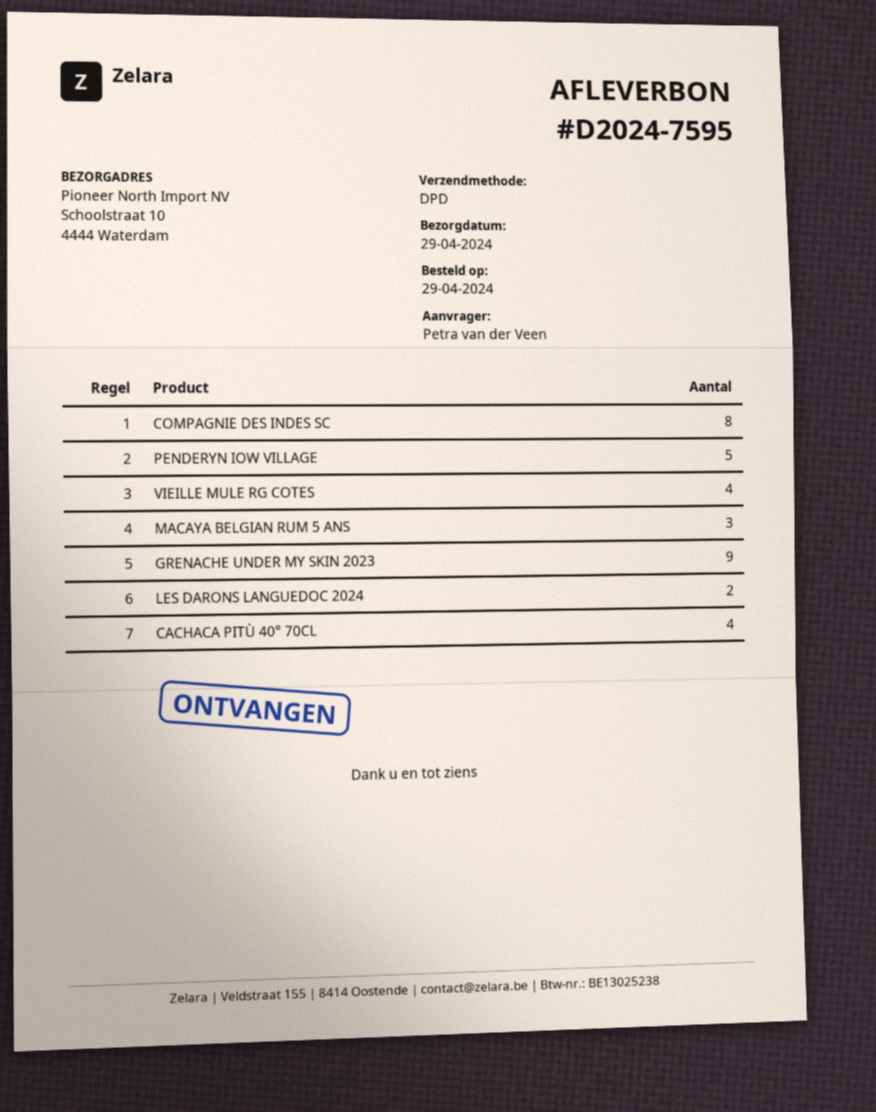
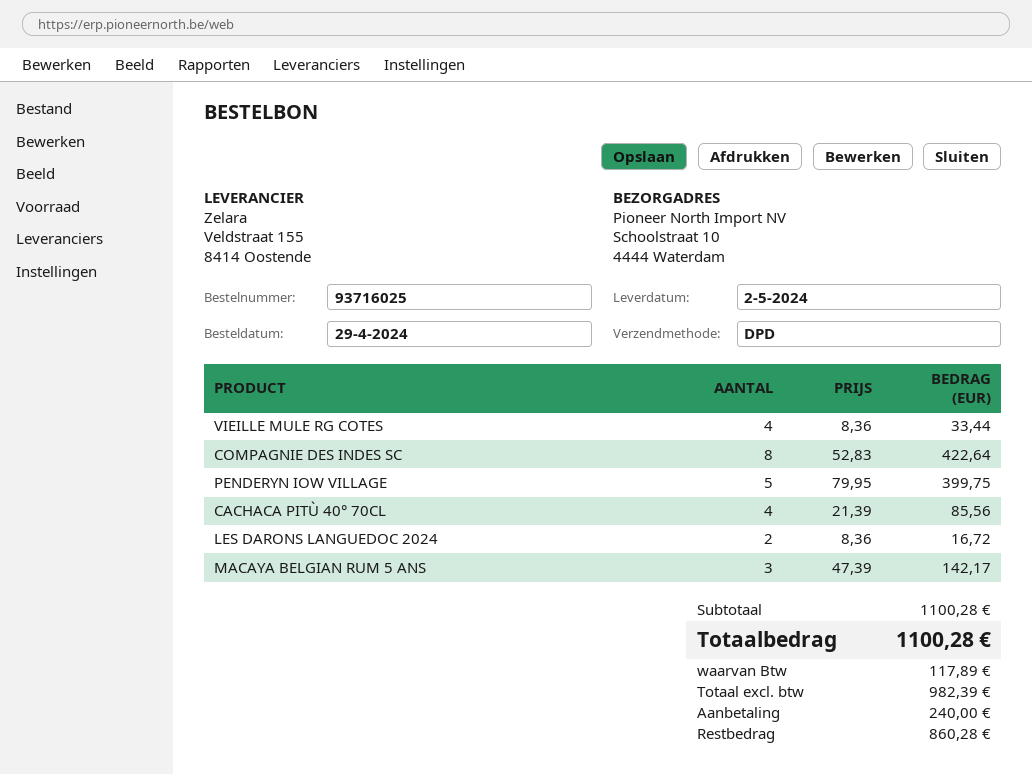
delivery date: 2024-04-29 -> 2024-05-02
GRENACHE UNDER MY SKIN 2023: 9 -> none

